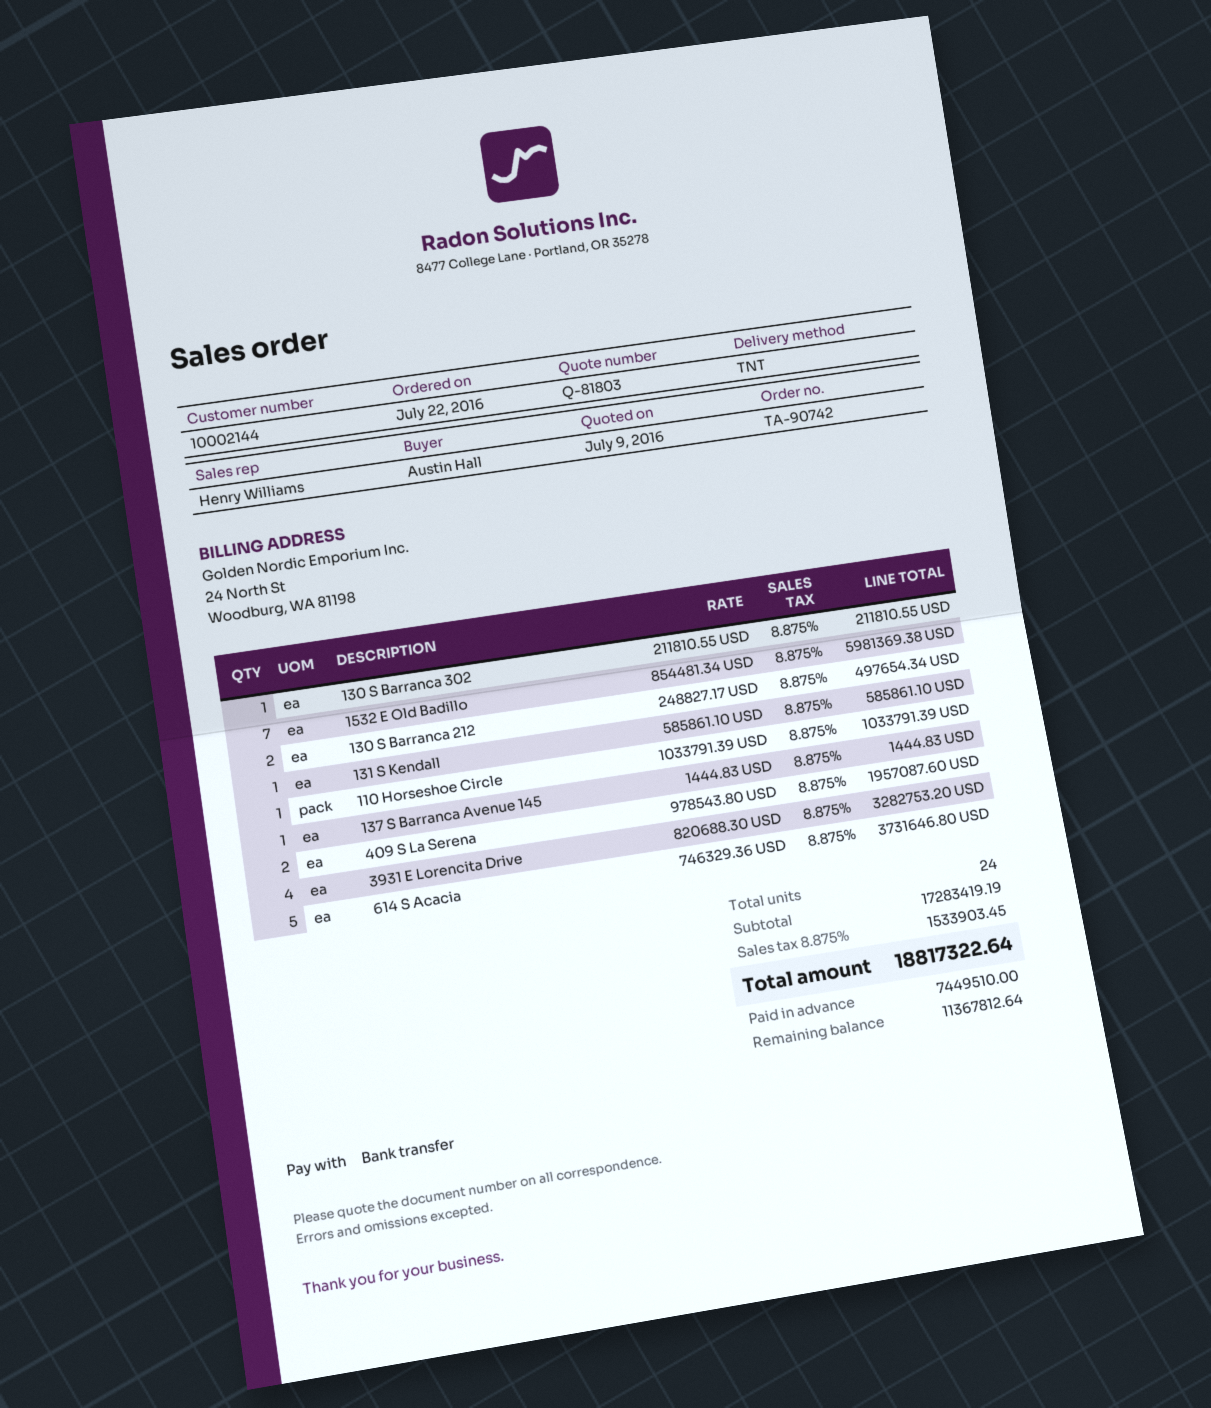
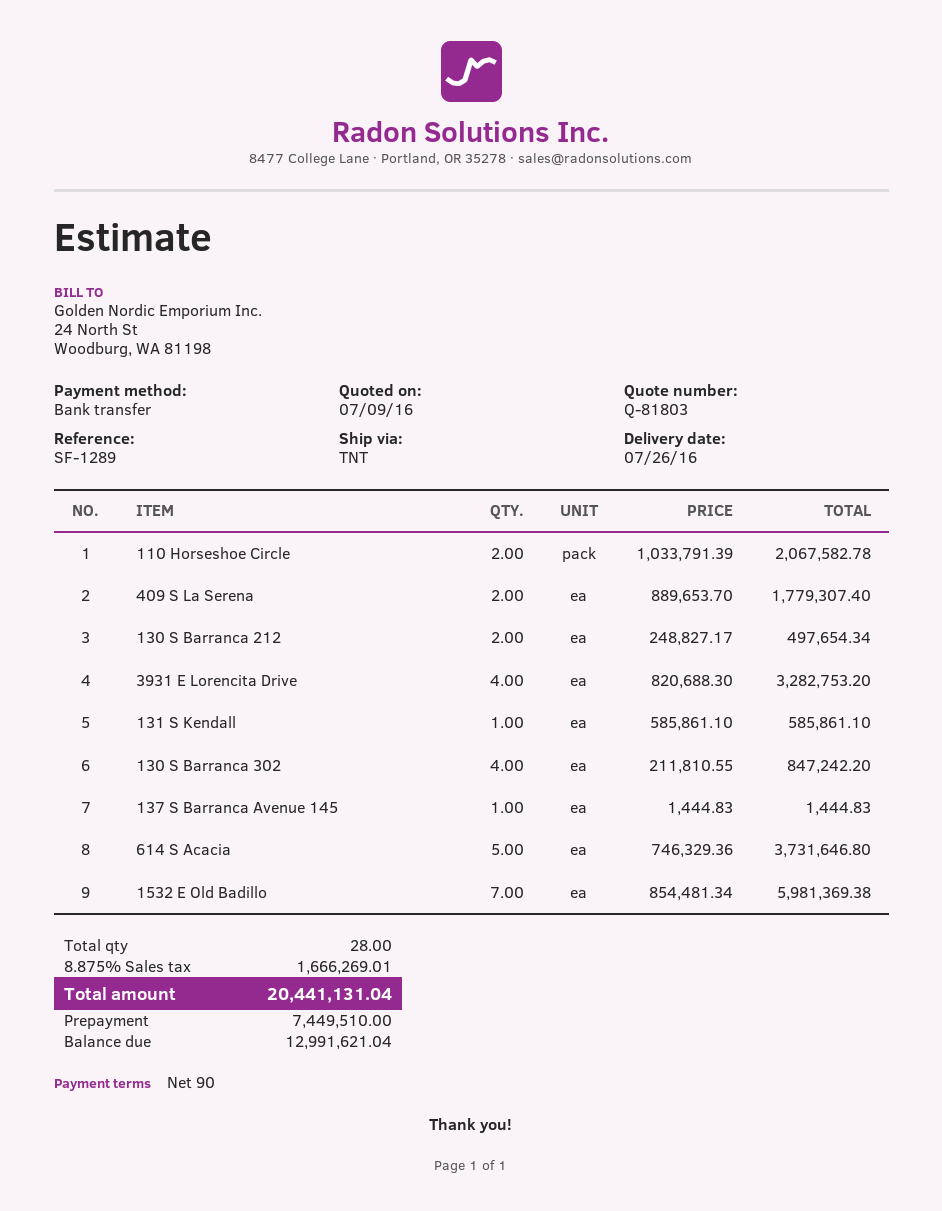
130 S Barranca 302: 1 x 211810.55 = 211810.55 -> 4 x 211810.55 = 847242.20
110 Horseshoe Circle: 1 x 1033791.39 = 1033791.39 -> 2 x 1033791.39 = 2067582.78
409 S La Serena: 2 x 978543.80 = 1957087.60 -> 2 x 889653.70 = 1779307.40
total quantity: 24 -> 28
tax: 8.875% = 1533903.45 -> 8.875% = 1666269.01
total: 18817322.64 -> 20441131.04
balance: 11367812.64 -> 12991621.04

